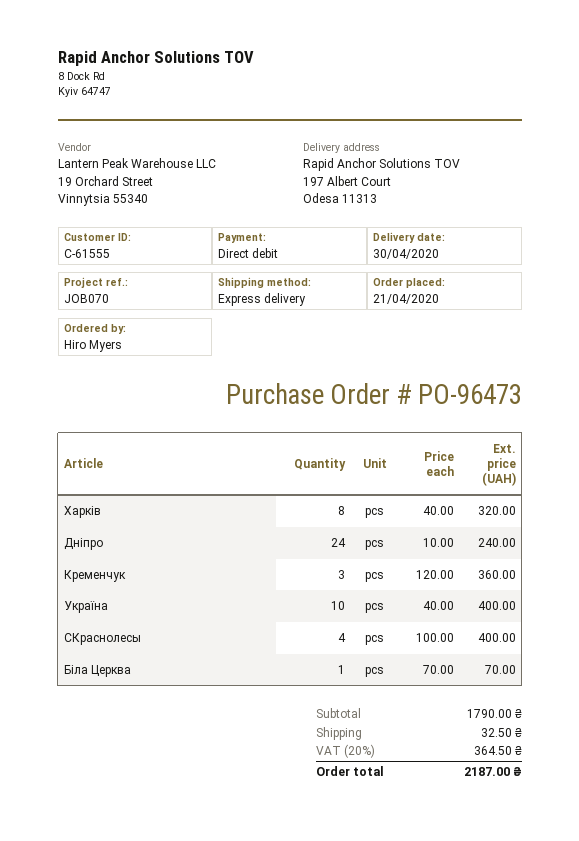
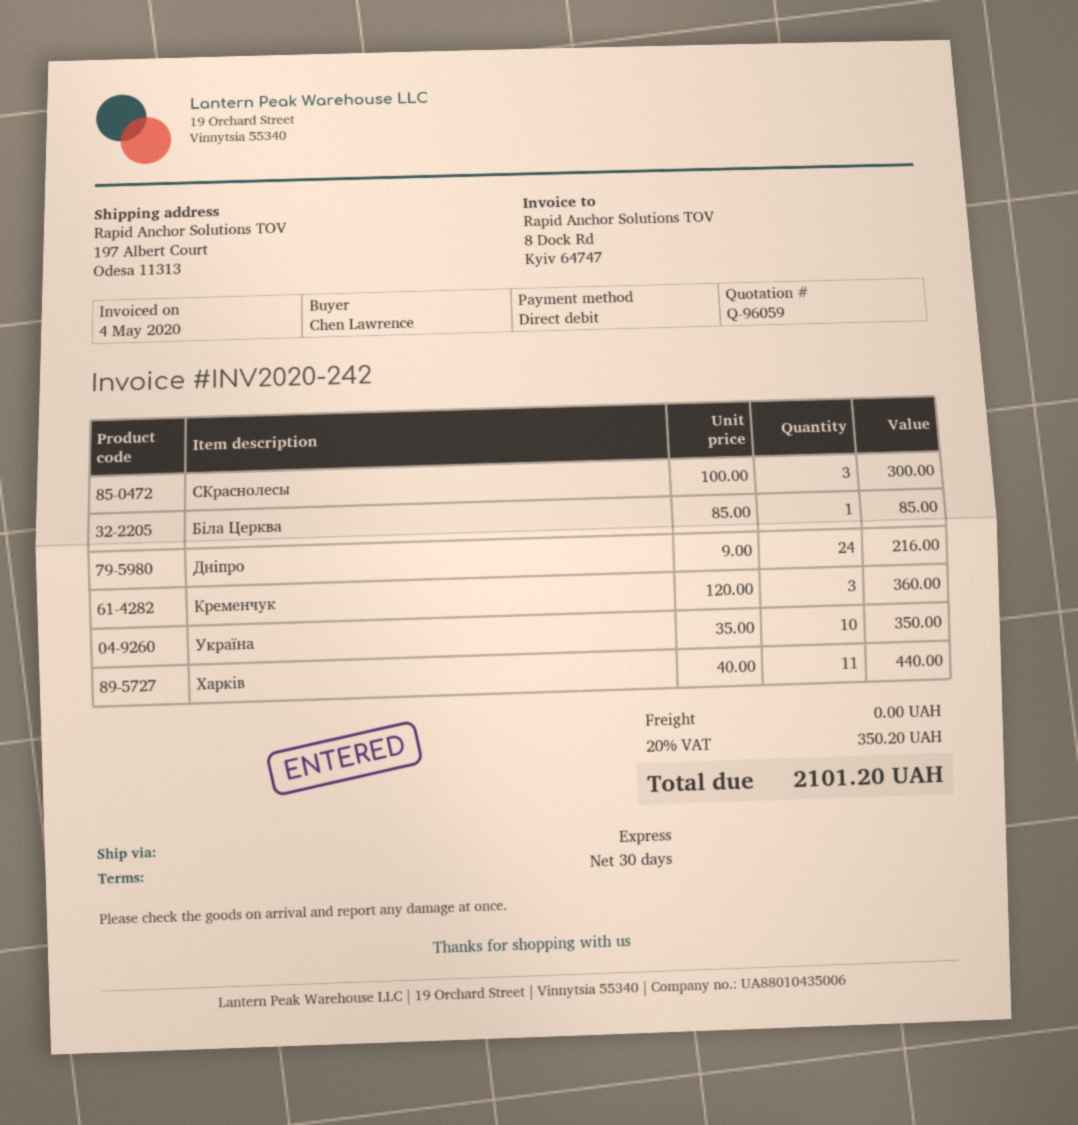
ordered by: Hiro Myers -> Chen Lawrence
Харків: 8 x 40.00 = 320.00 -> 11 x 40.00 = 440.00
Дніпро: 24 x 10.00 = 240.00 -> 24 x 9.00 = 216.00
Україна: 10 x 40.00 = 400.00 -> 10 x 35.00 = 350.00
СКраснолесы: 4 x 100.00 = 400.00 -> 3 x 100.00 = 300.00
Біла Церква: 1 x 70.00 = 70.00 -> 1 x 85.00 = 85.00
shipping: 32.50 -> 0.00
tax: 20% = 364.50 -> 20% = 350.20
total: 2187.00 -> 2101.20

